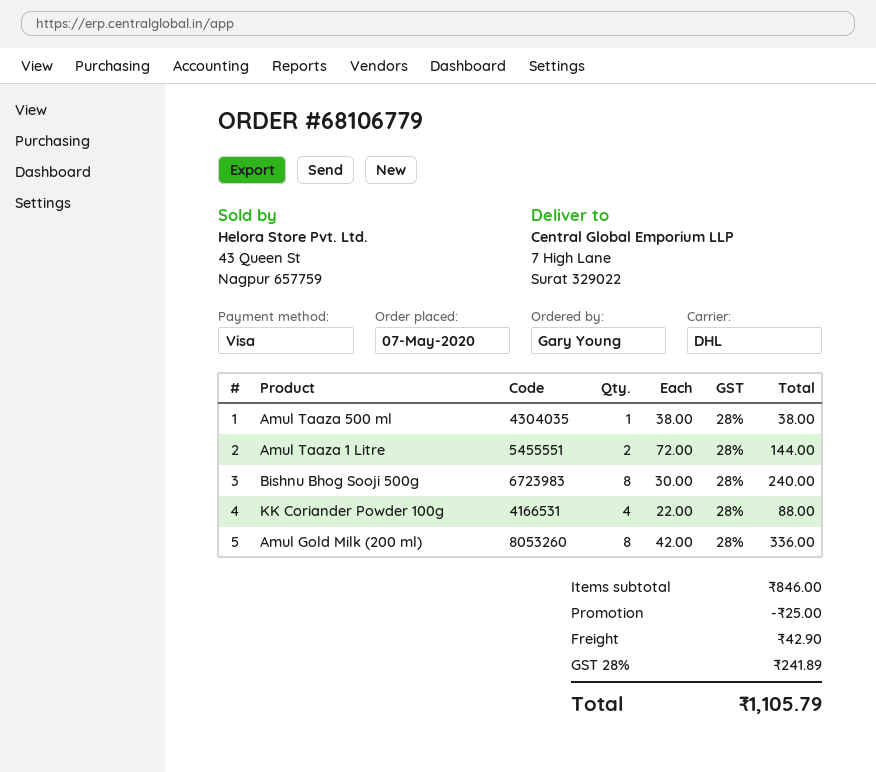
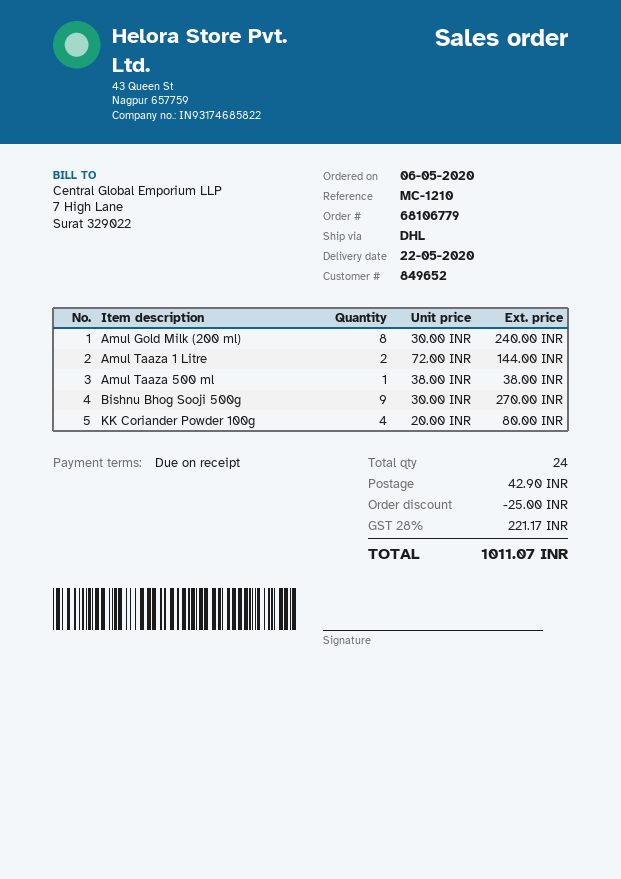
order date: 2020-05-07 -> 2020-05-06
Bishnu Bhog Sooji 500g: 8 x 30.00 = 240.00 -> 9 x 30.00 = 270.00
KK Coriander Powder 100g: 4 x 22.00 = 88.00 -> 4 x 20.00 = 80.00
Amul Gold Milk (200 ml): 8 x 42.00 = 336.00 -> 8 x 30.00 = 240.00
tax: 28% = 241.89 -> 28% = 221.17
total: 1105.79 -> 1011.07

